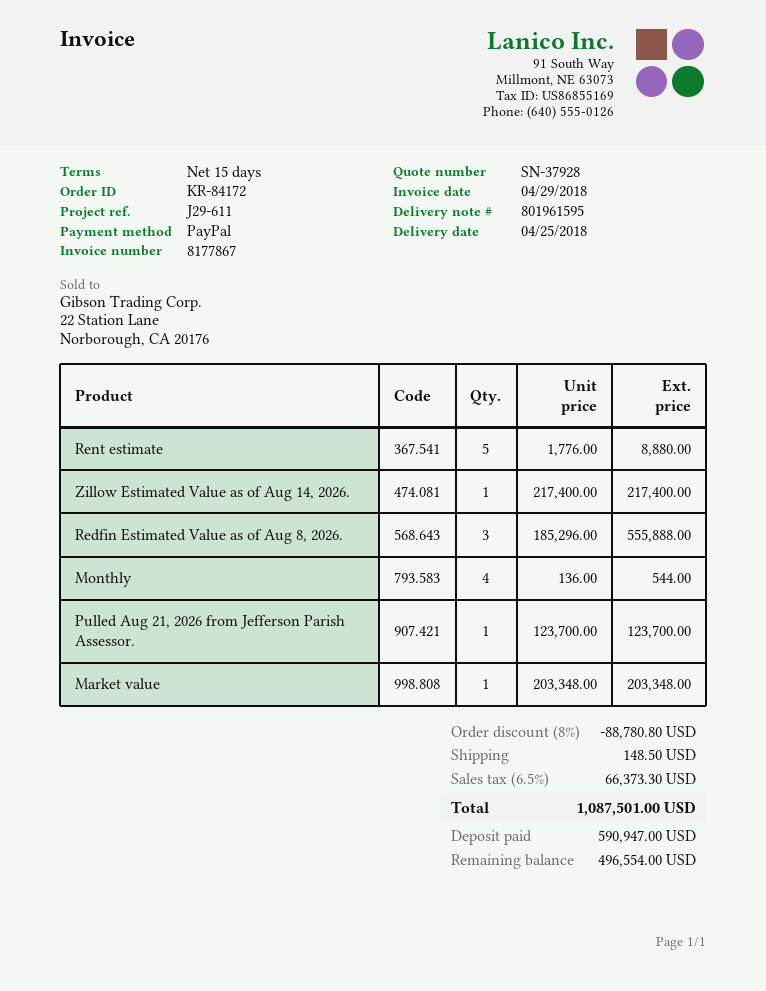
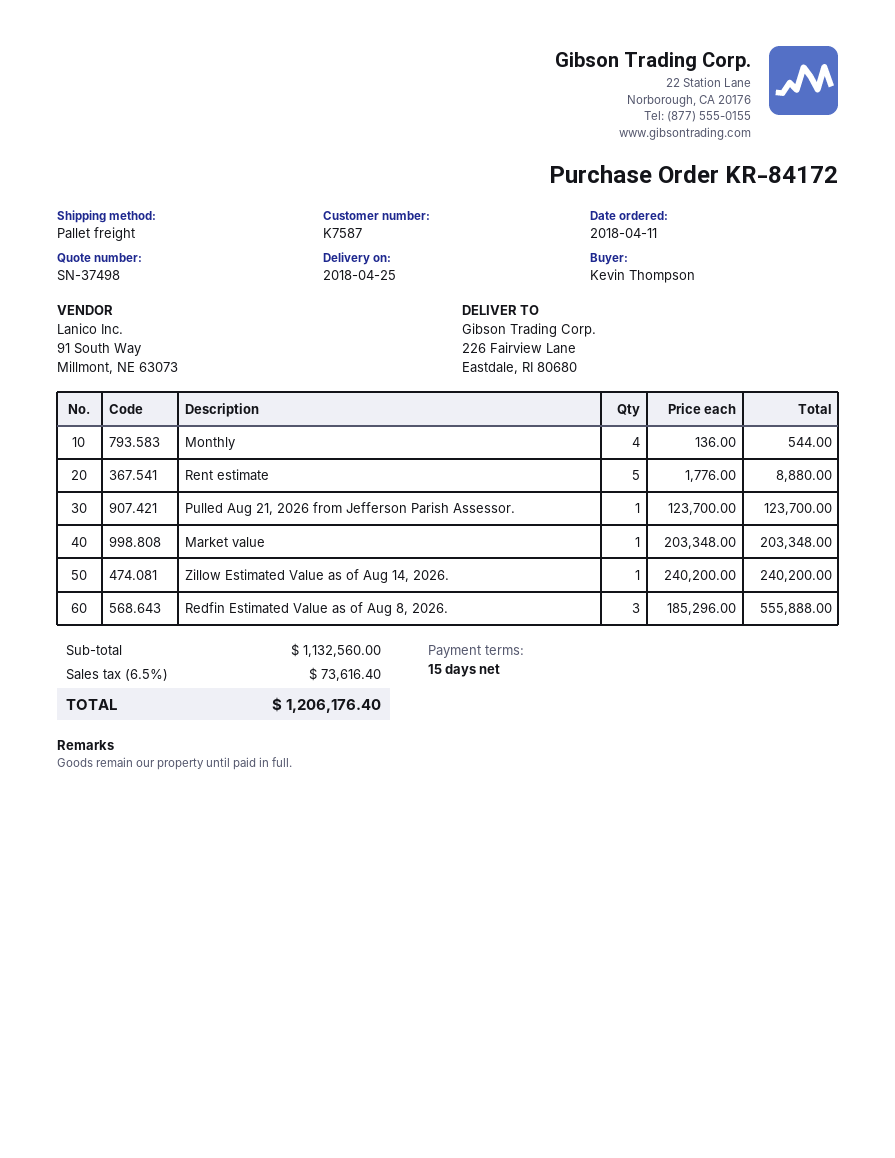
quote number: SN-37928 -> SN-37498
Zillow Estimated Value as of Aug 14, 2026.: 1 x 217400.00 = 217400.00 -> 1 x 240200.00 = 240200.00
discount: 8% = 88780.80 -> none
shipping: 148.50 -> none
tax: 6.5% = 66373.30 -> 6.5% = 73616.40
total: 1087501.00 -> 1206176.40

